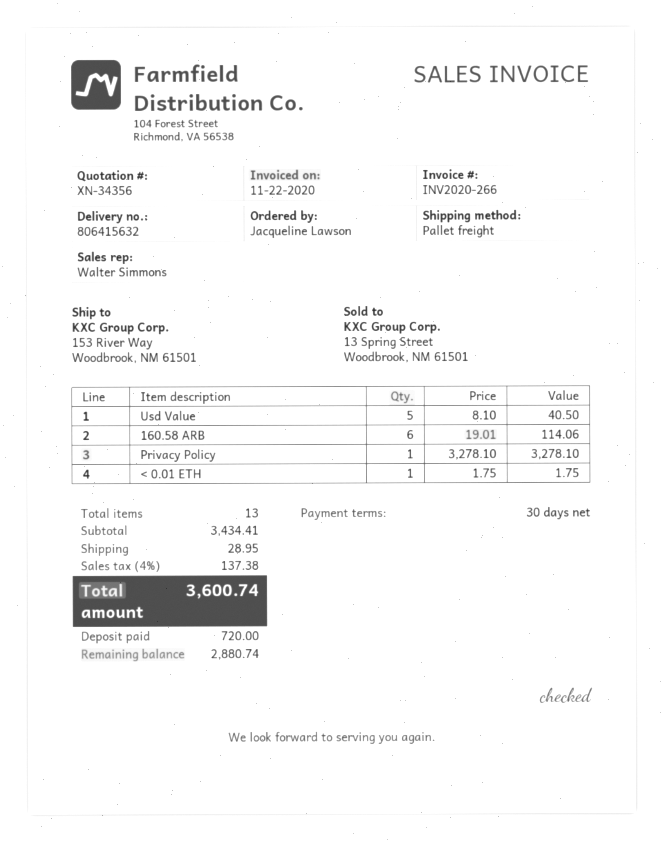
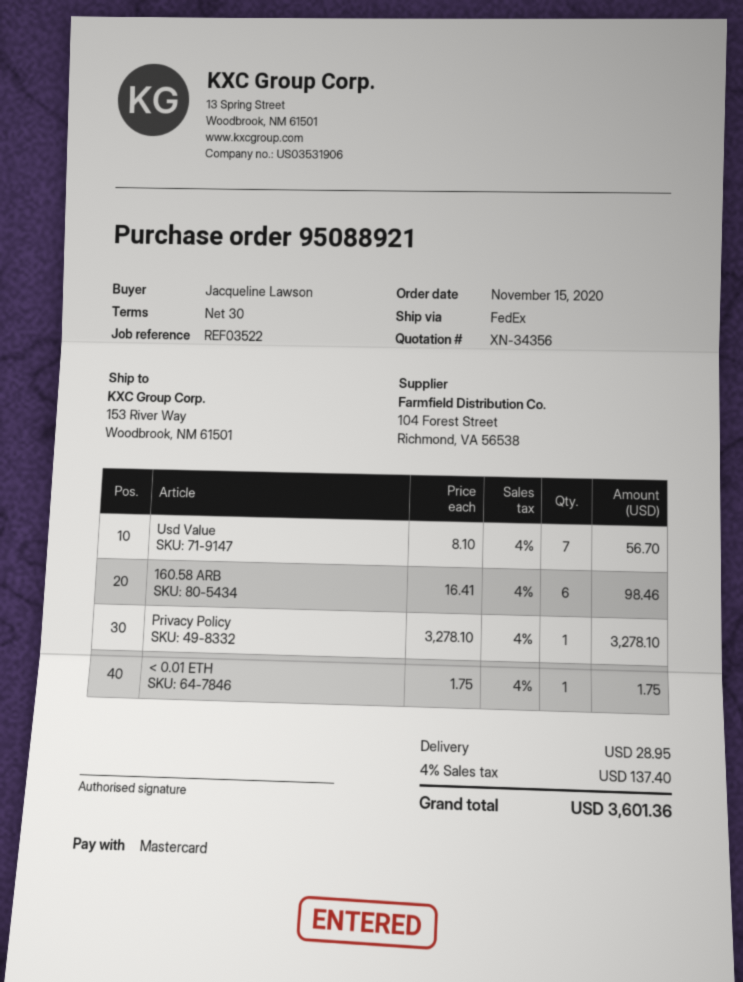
shipping method: pallet freight -> FedEx
Usd Value: 5 x 8.10 = 40.50 -> 7 x 8.10 = 56.70
160.58 ARB: 6 x 19.01 = 114.06 -> 6 x 16.41 = 98.46
tax: 4% = 137.38 -> 4% = 137.40
total: 3600.74 -> 3601.36

